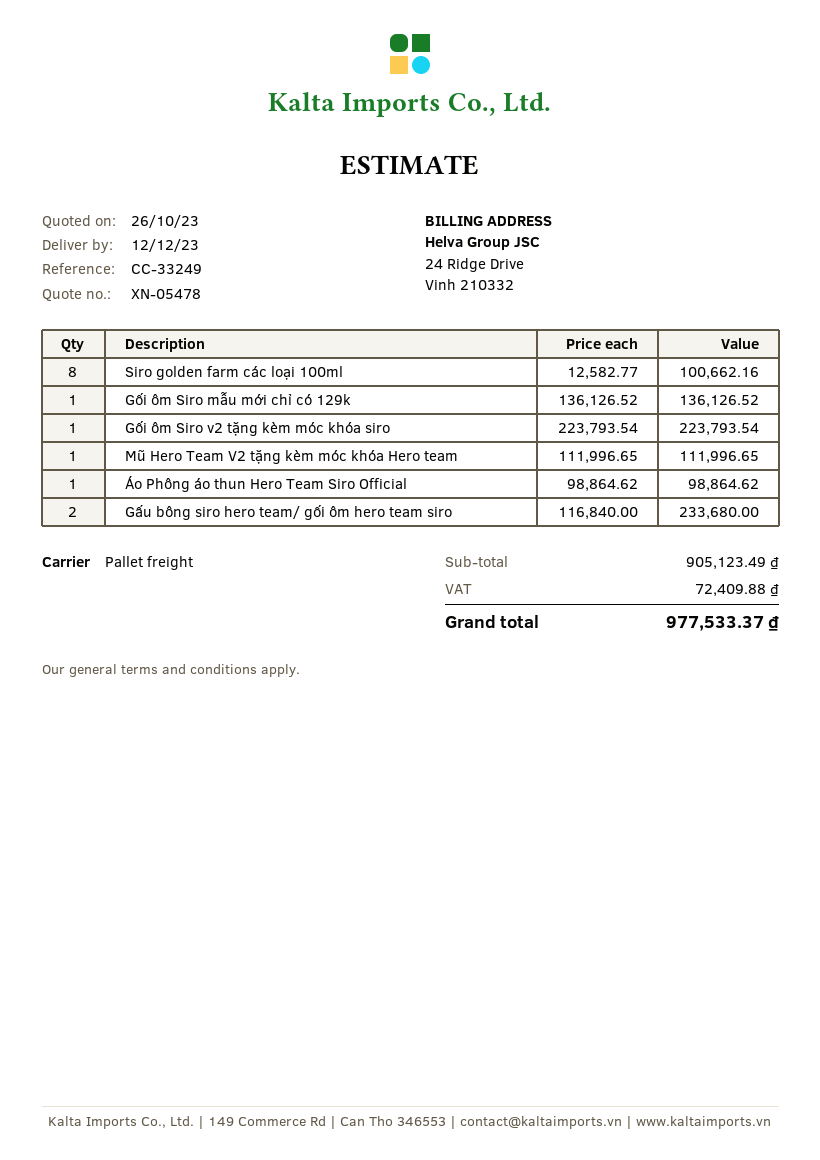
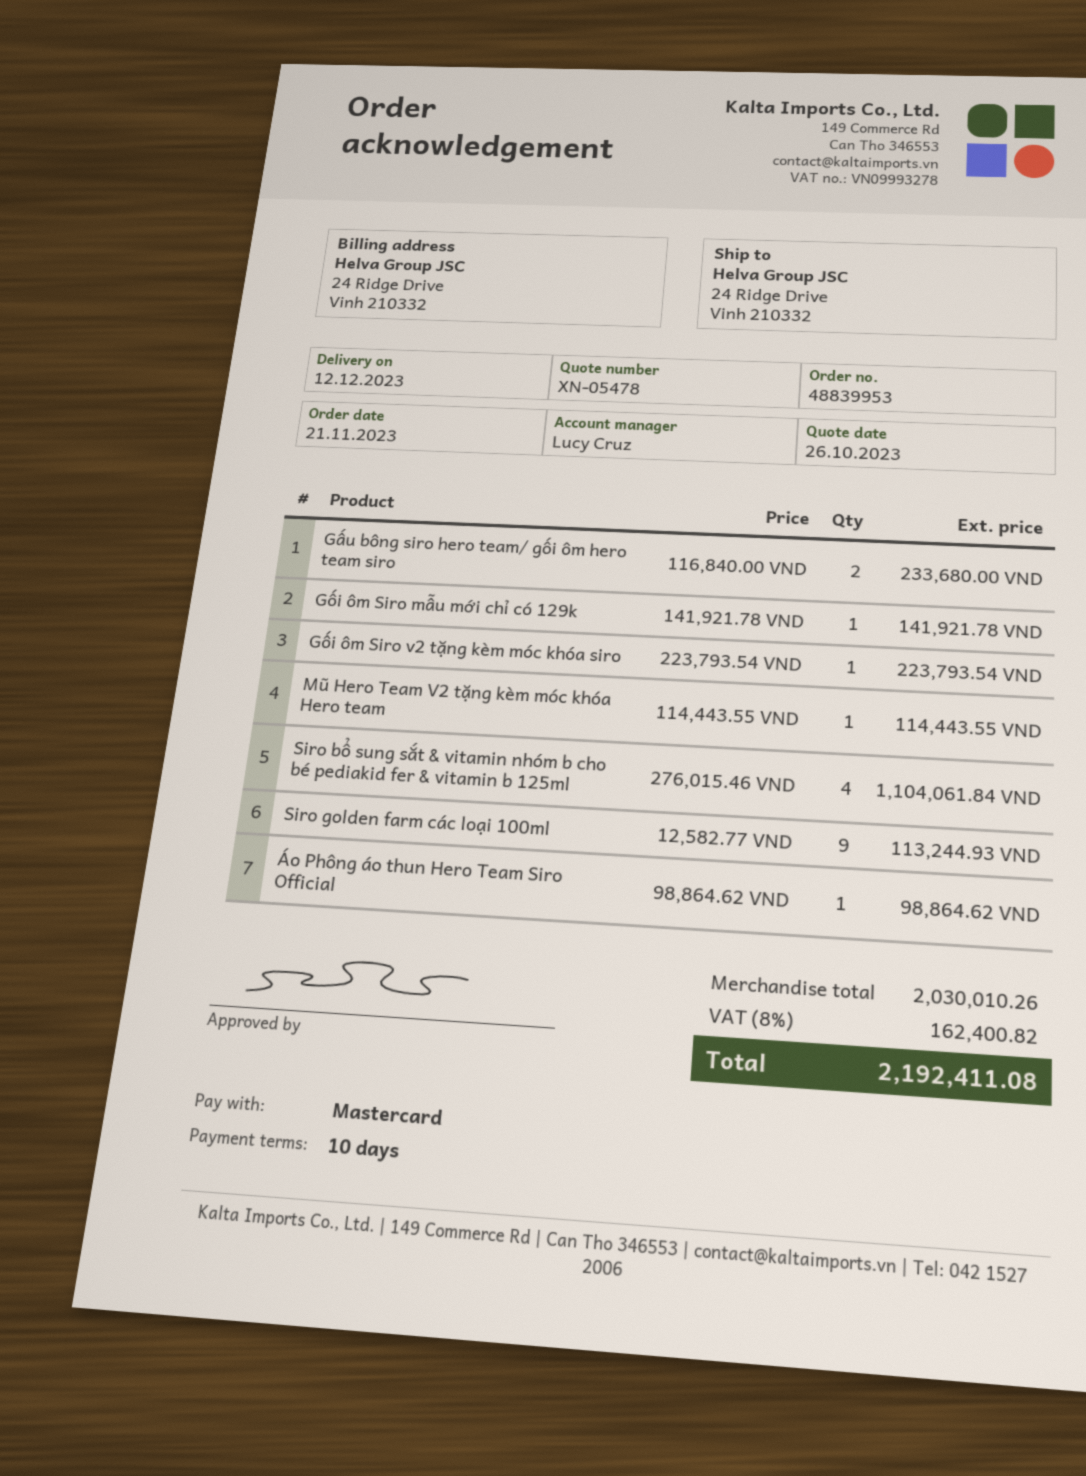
Siro golden farm các loại 100ml: 8 x 12582.77 = 100662.16 -> 9 x 12582.77 = 113244.93
Gối ôm Siro mẫu mới chỉ có 129k: 1 x 136126.52 = 136126.52 -> 1 x 141921.78 = 141921.78
Mũ Hero Team V2 tặng kèm móc khóa Hero team: 1 x 111996.65 = 111996.65 -> 1 x 114443.55 = 114443.55
Siro bổ sung sắt & vitamin nhóm b cho bé pediakid fer & vitamin b 125ml: none -> 4 x 276015.46 = 1104061.84
subtotal: 905123.49 -> 2030010.26
tax: 72409.88 -> 162400.82
total: 977533.37 -> 2192411.08

